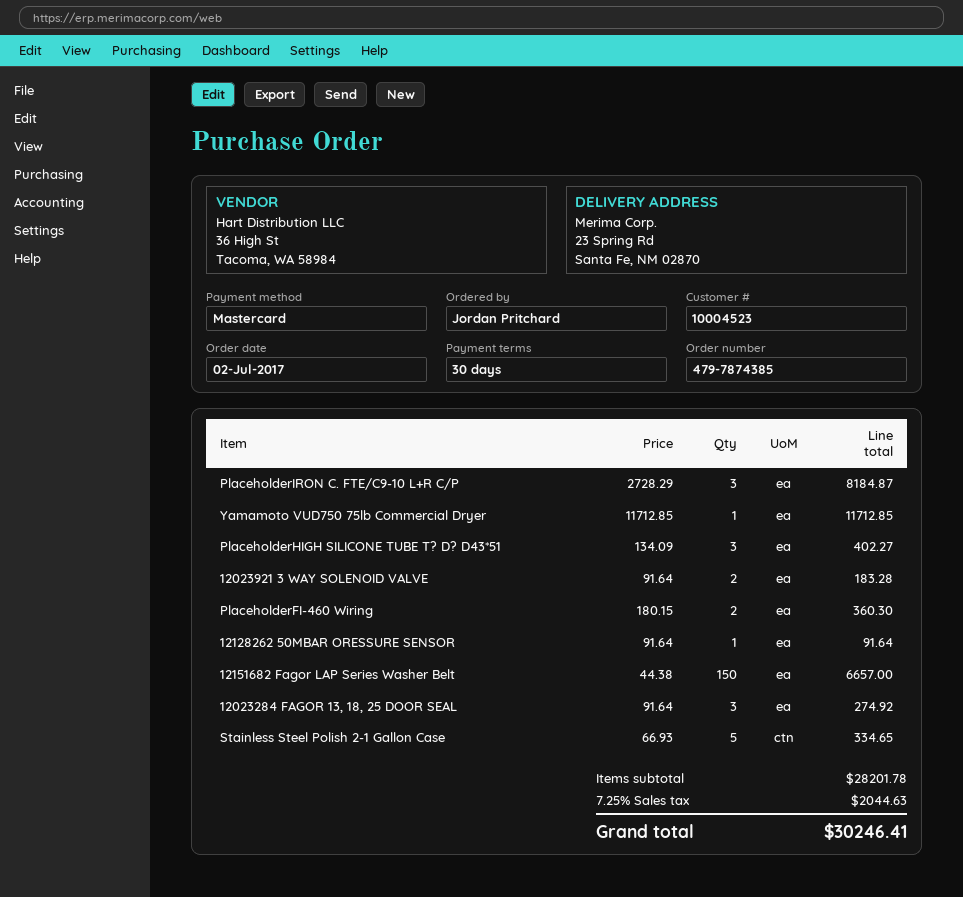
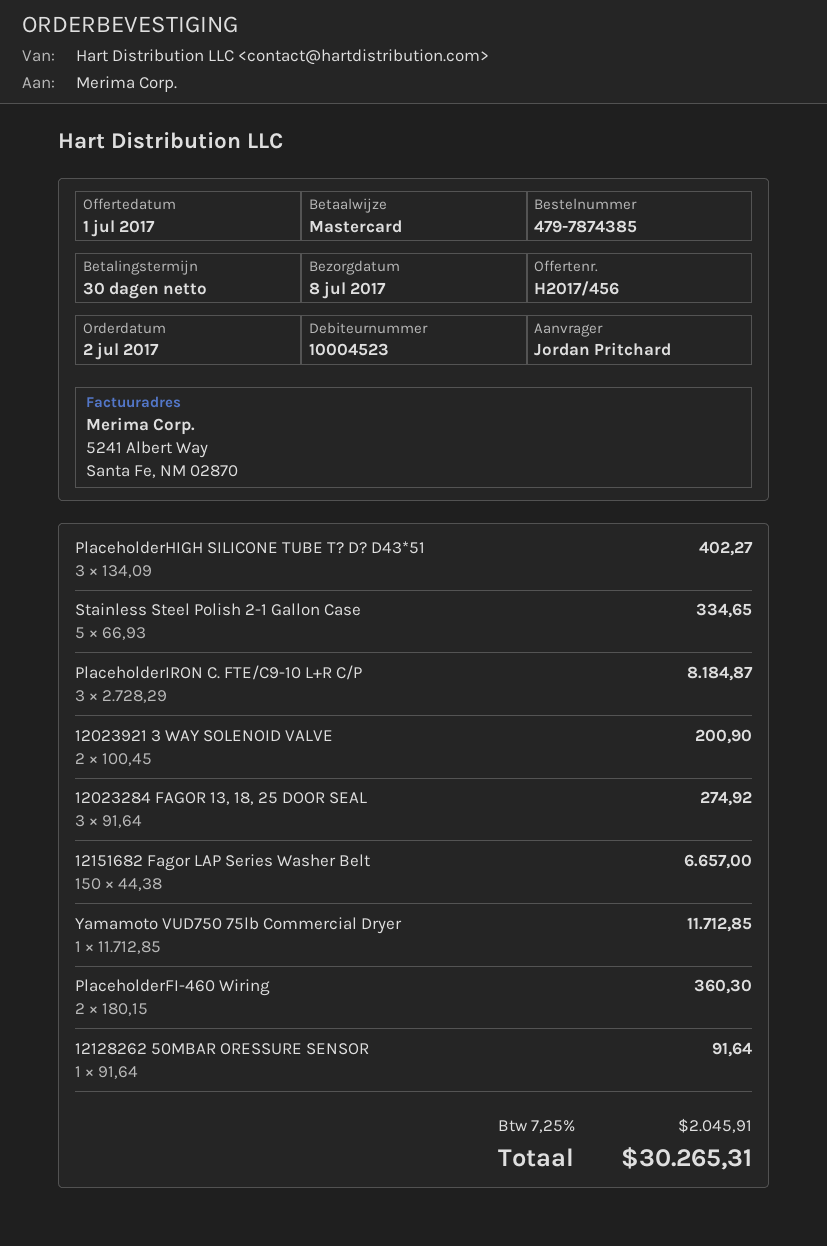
12023921 3 WAY SOLENOID VALVE: 2 x 91.64 = 183.28 -> 2 x 100.45 = 200.90
tax: 7.25% = 2044.63 -> 7.25% = 2045.91
total: 30246.41 -> 30265.31

